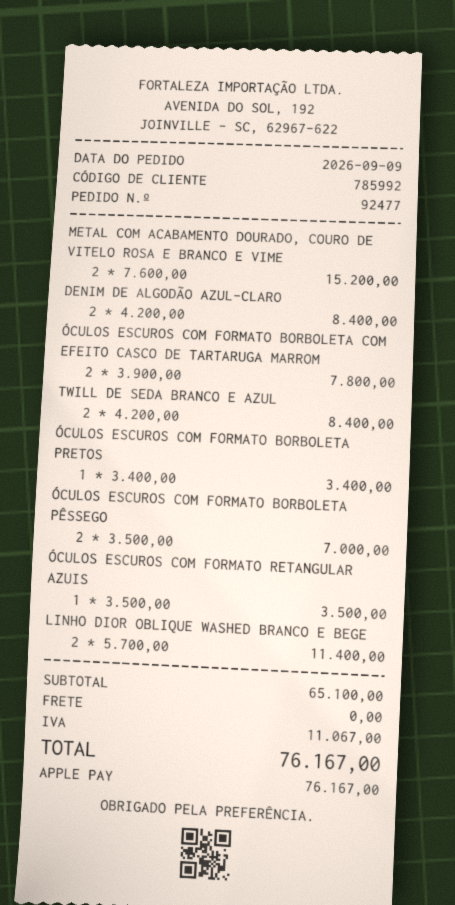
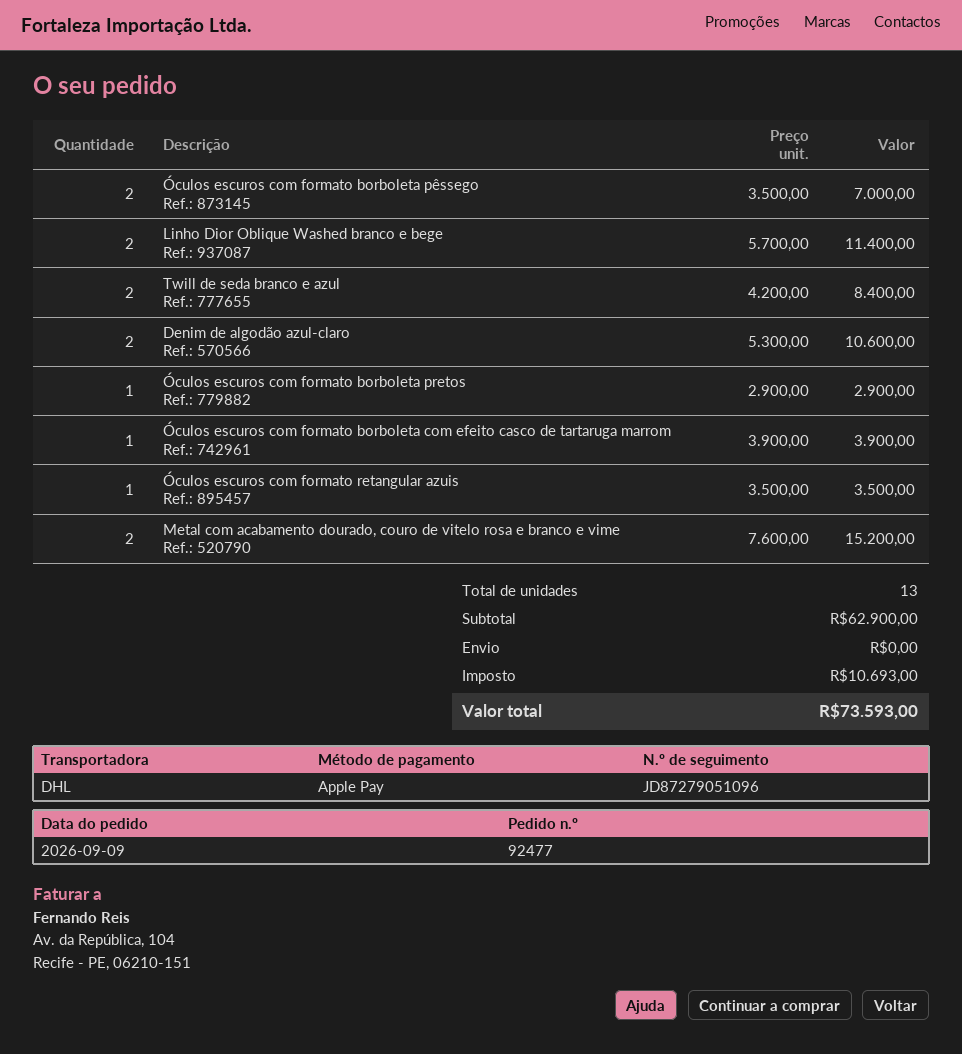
DENIM DE ALGODÃO AZUL-CLARO: 2 x 4200.00 = 8400.00 -> 2 x 5300.00 = 10600.00
ÓCULOS ESCUROS COM FORMATO BORBOLETA COM EFEITO CASCO DE TARTARUGA MARROM: 2 x 3900.00 = 7800.00 -> 1 x 3900.00 = 3900.00
ÓCULOS ESCUROS COM FORMATO BORBOLETA PRETOS: 1 x 3400.00 = 3400.00 -> 1 x 2900.00 = 2900.00
subtotal: 65100.00 -> 62900.00
tax: 11067.00 -> 10693.00
total: 76167.00 -> 73593.00

